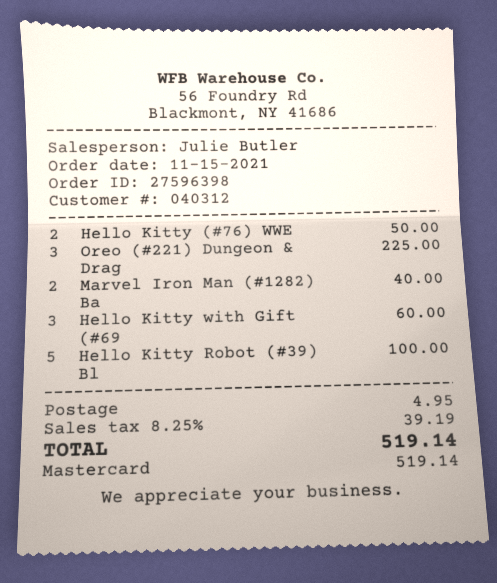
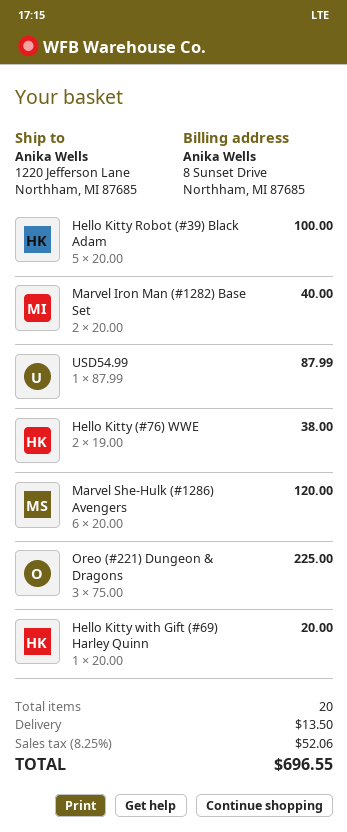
Hello Kitty (#76) WWE: 2 for 50.00 -> 2 for 38.00
Hello Kitty with Gift (#69: 3 for 60.00 -> 1 for 20.00
USD54.99: none -> 1 for 87.99
Marvel She-Hulk (#1286) Avengers: none -> 6 for 120.00
shipping: 4.95 -> 13.50
tax: 8.25% = 39.19 -> 8.25% = 52.06
total: 519.14 -> 696.55

